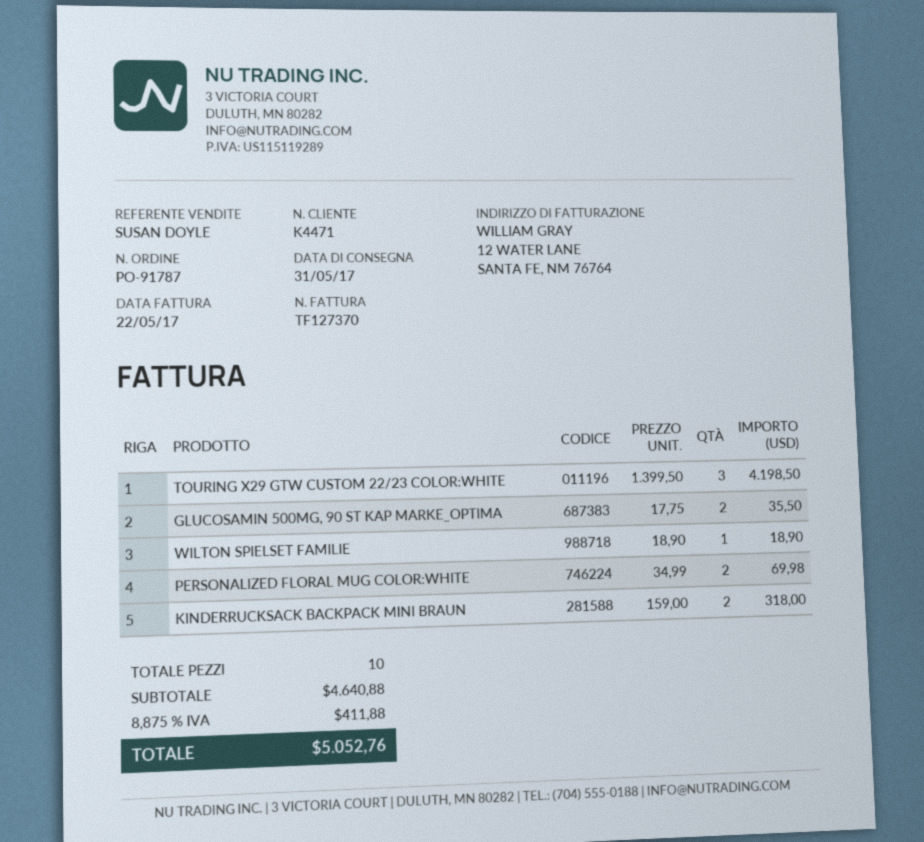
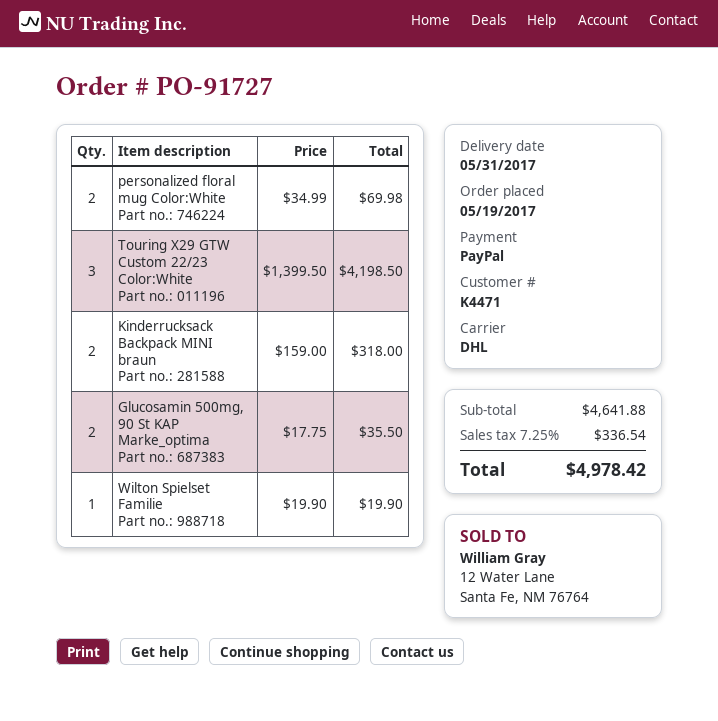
order number: PO-91787 -> PO-91727
WILTON SPIELSET FAMILIE: 1 x 18.90 = 18.90 -> 1 x 19.90 = 19.90
subtotal: 4640.88 -> 4641.88
tax: 8.875% = 411.88 -> 7.25% = 336.54
total: 5052.76 -> 4978.42

